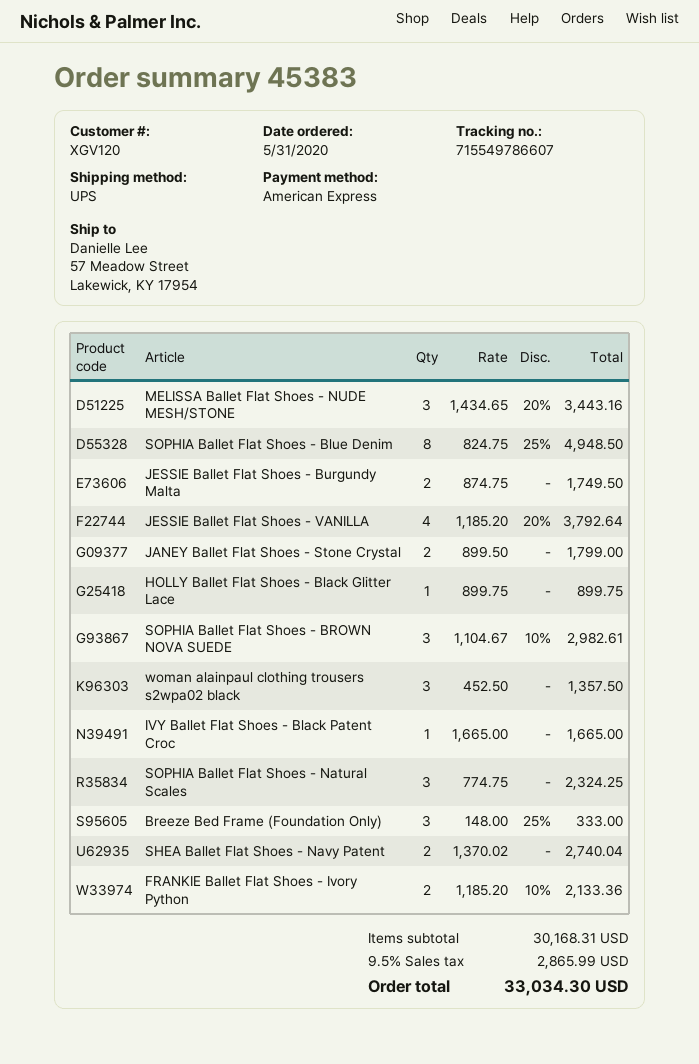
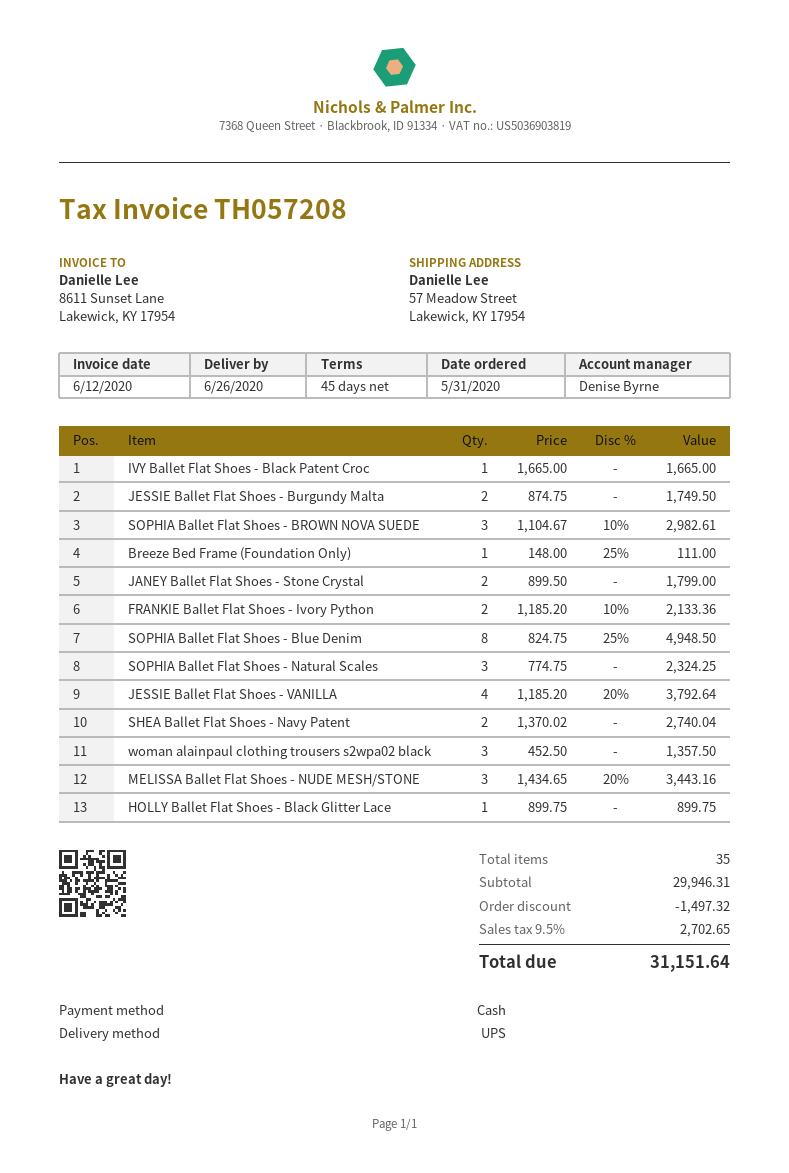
payment method: American Express -> cash
Breeze Bed Frame (Foundation Only): 3 x 148.00 - 25% = 333.00 -> 1 x 148.00 - 25% = 111.00
subtotal: 30168.31 -> 29946.31
discount: none -> 1497.32
tax: 9.5% = 2865.99 -> 9.5% = 2702.65
total: 33034.30 -> 31151.64

